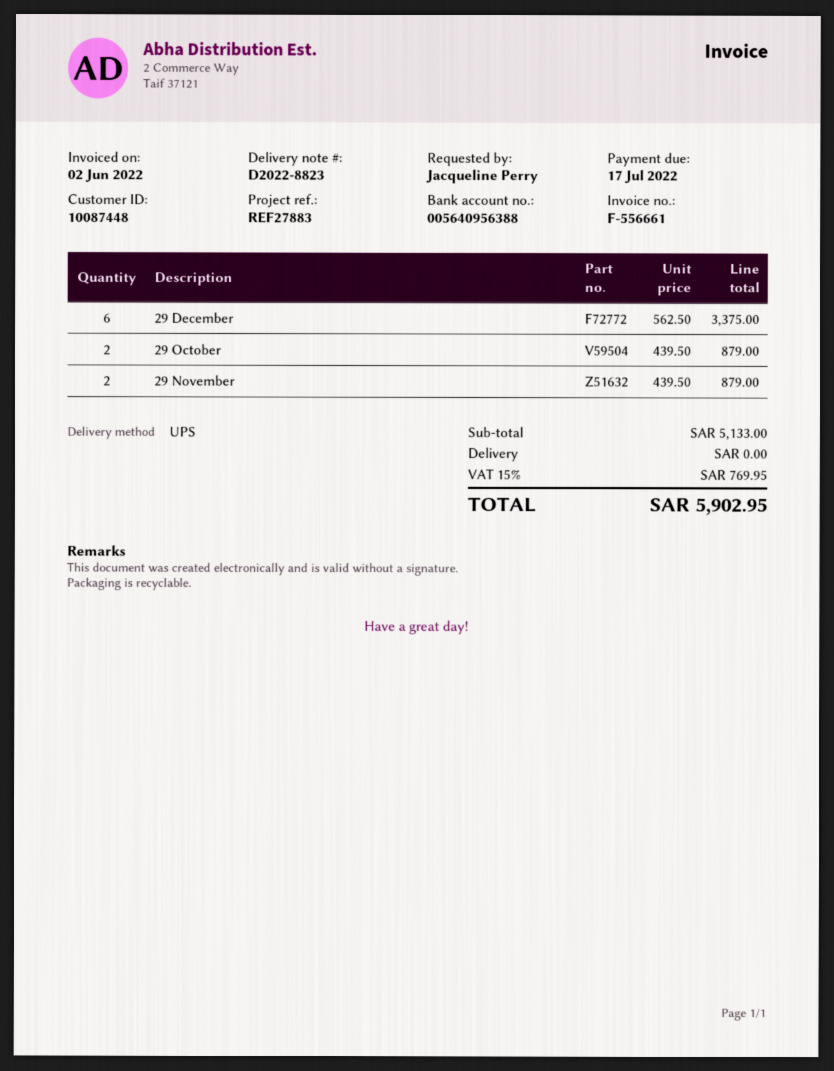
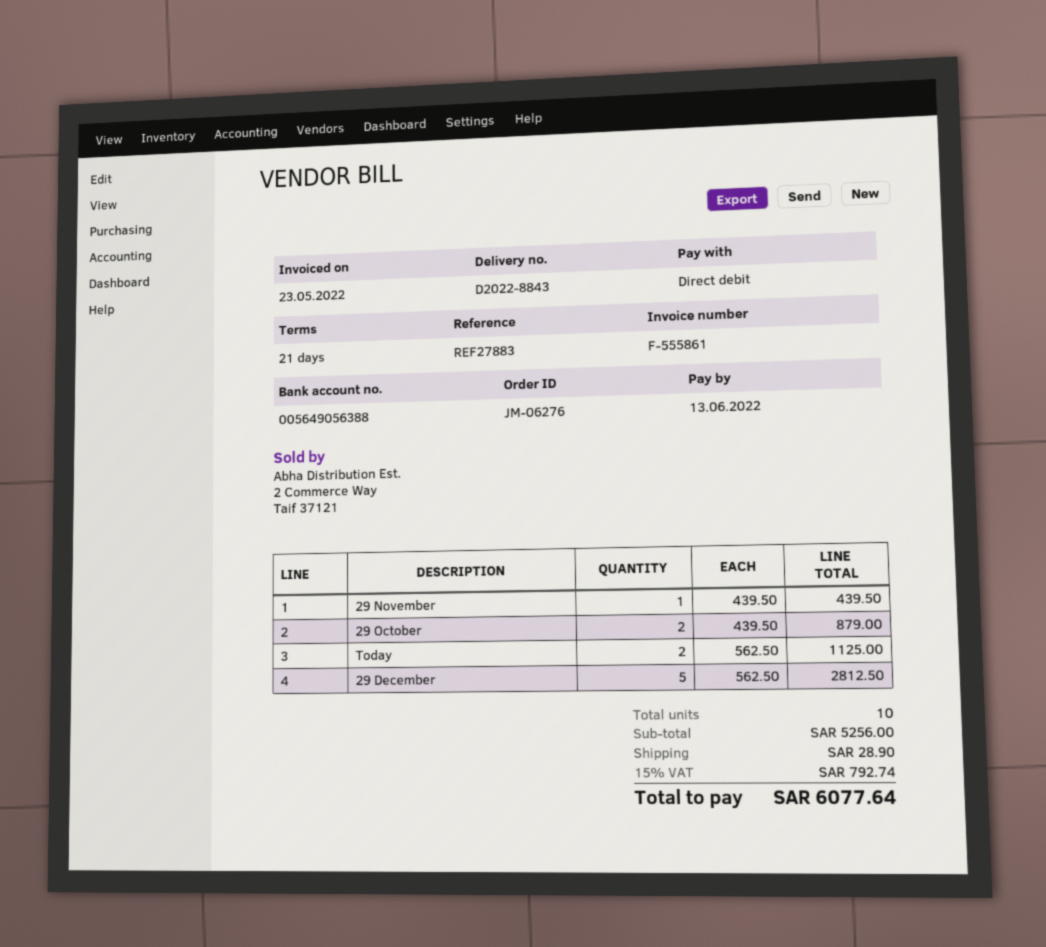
delivery note number: D2022-8823 -> D2022-8843
invoice number: F-556661 -> F-555861
invoice date: 2022-06-02 -> 2022-05-23
due date: 2022-07-17 -> 2022-06-13
bank account: 005640956388 -> 005649056388
29 December: 6 x 562.50 = 3375.00 -> 5 x 562.50 = 2812.50
29 November: 2 x 439.50 = 879.00 -> 1 x 439.50 = 439.50
Today: none -> 2 x 562.50 = 1125.00
subtotal: 5133.00 -> 5256.00
shipping: 0.00 -> 28.90
tax: 15% = 769.95 -> 15% = 792.74
total: 5902.95 -> 6077.64

